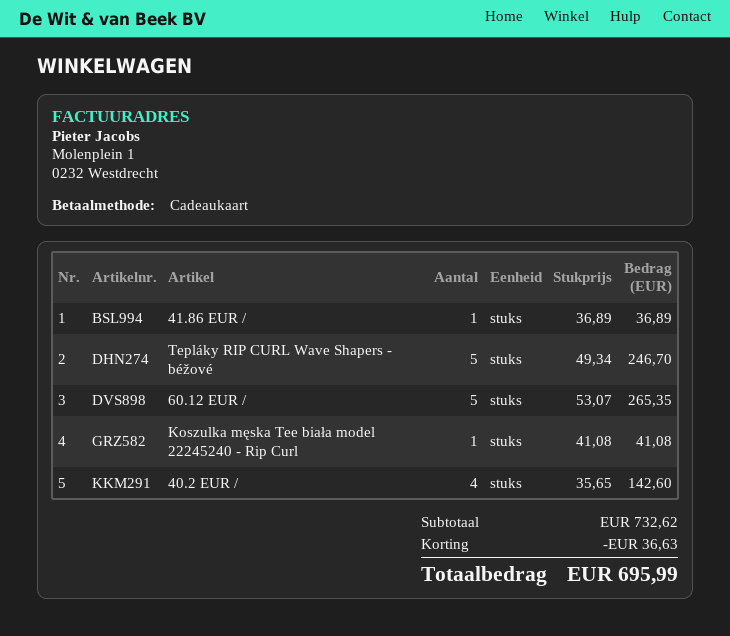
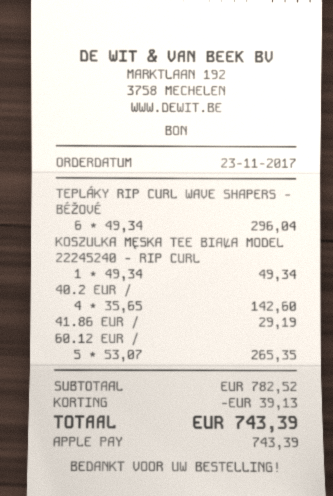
payment method: gift card -> Apple Pay
41.86 EUR /: 1 x 36.89 = 36.89 -> 1 x 29.19 = 29.19
Tepláky RIP CURL Wave Shapers - béžové: 5 x 49.34 = 246.70 -> 6 x 49.34 = 296.04
Koszulka męska Tee biała model 22245240 - Rip Curl: 1 x 41.08 = 41.08 -> 1 x 49.34 = 49.34
subtotal: 732.62 -> 782.52
discount: 36.63 -> 39.13
total: 695.99 -> 743.39

